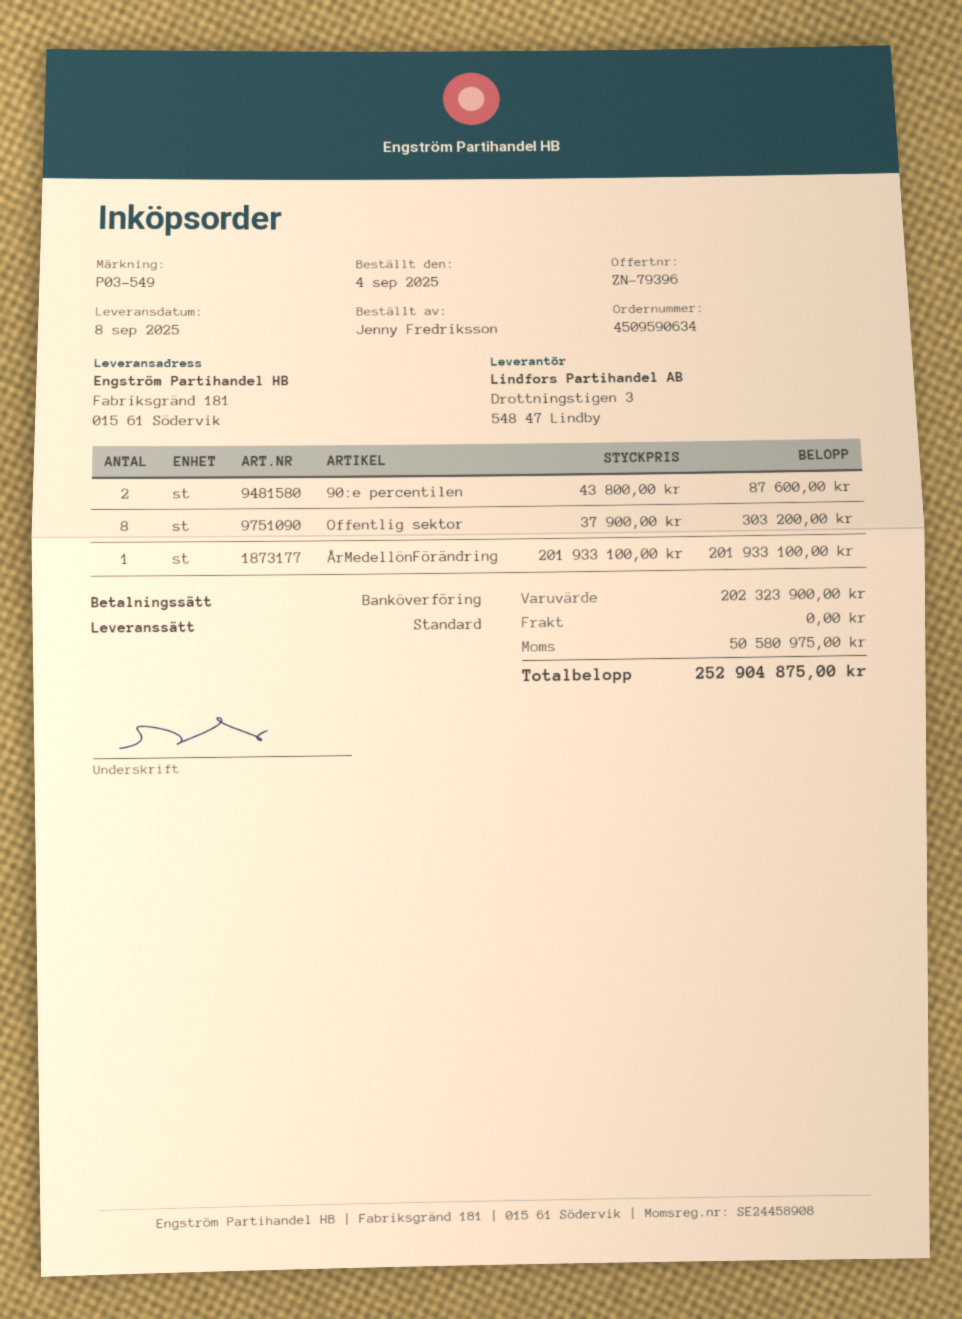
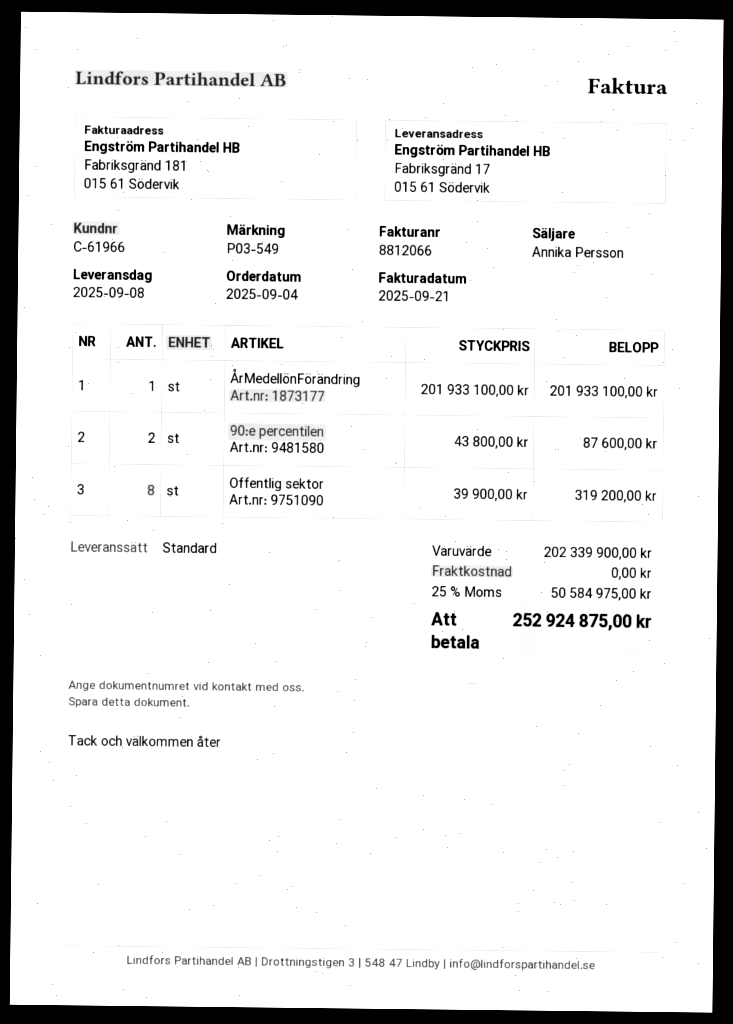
ship to: Fabriksgränd 181, 015 61 Södervik -> Fabriksgränd 17, 015 61 Södervik
Offentlig sektor: 8 x 37900.00 = 303200.00 -> 8 x 39900.00 = 319200.00
subtotal: 202323900.00 -> 202339900.00
tax: 50580975.00 -> 50584975.00
total: 252904875.00 -> 252924875.00

